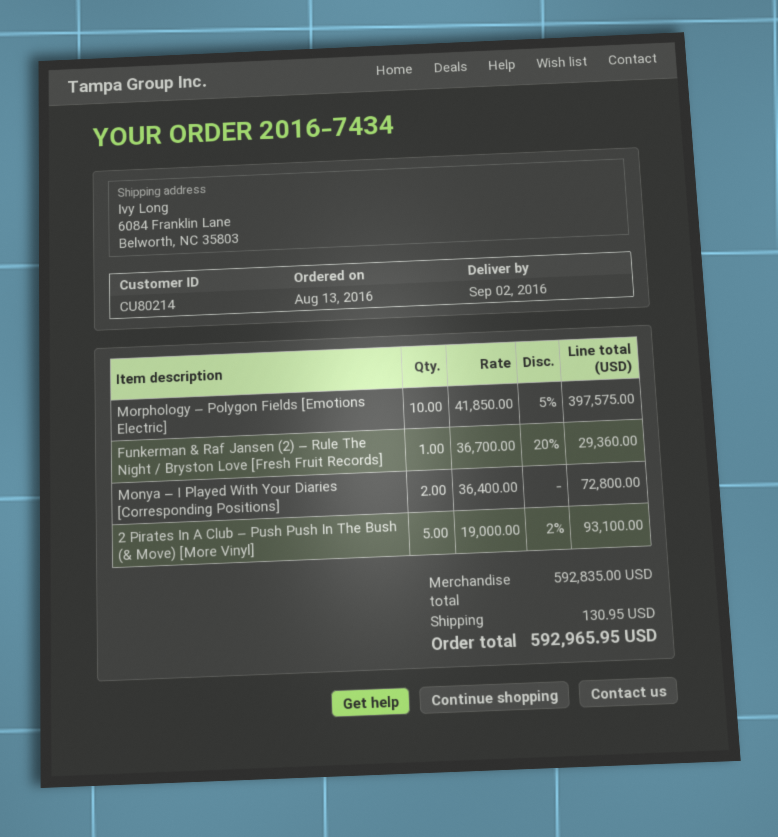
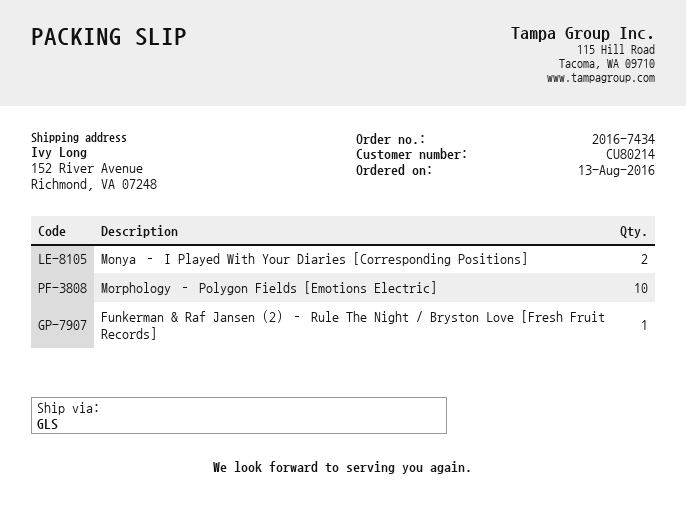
ship to: 6084 Franklin Lane, Belworth, NC 35803 -> 152 River Avenue, Richmond, VA 07248
2 Pirates In A Club – Push Push In The Bush (& Move) [More Vinyl]: 5 -> none

